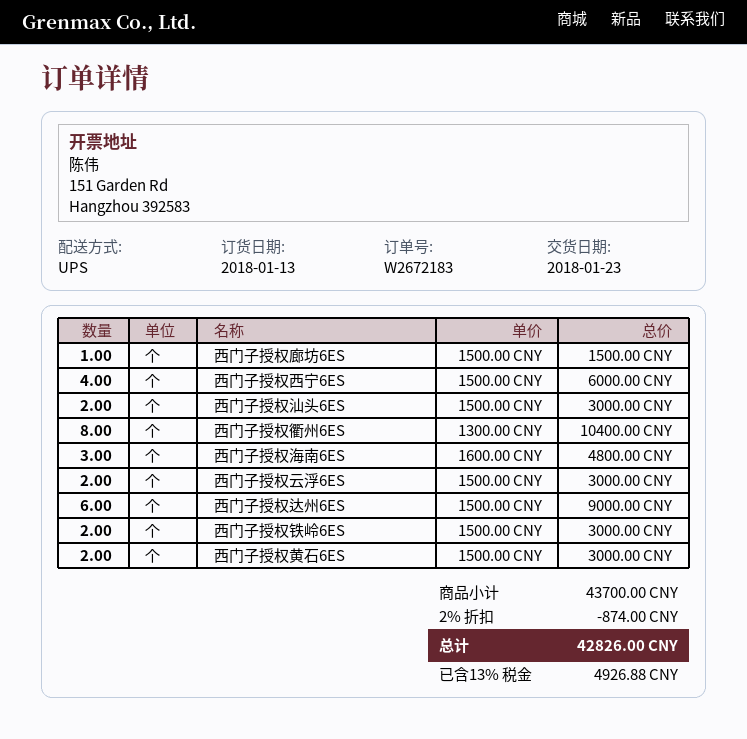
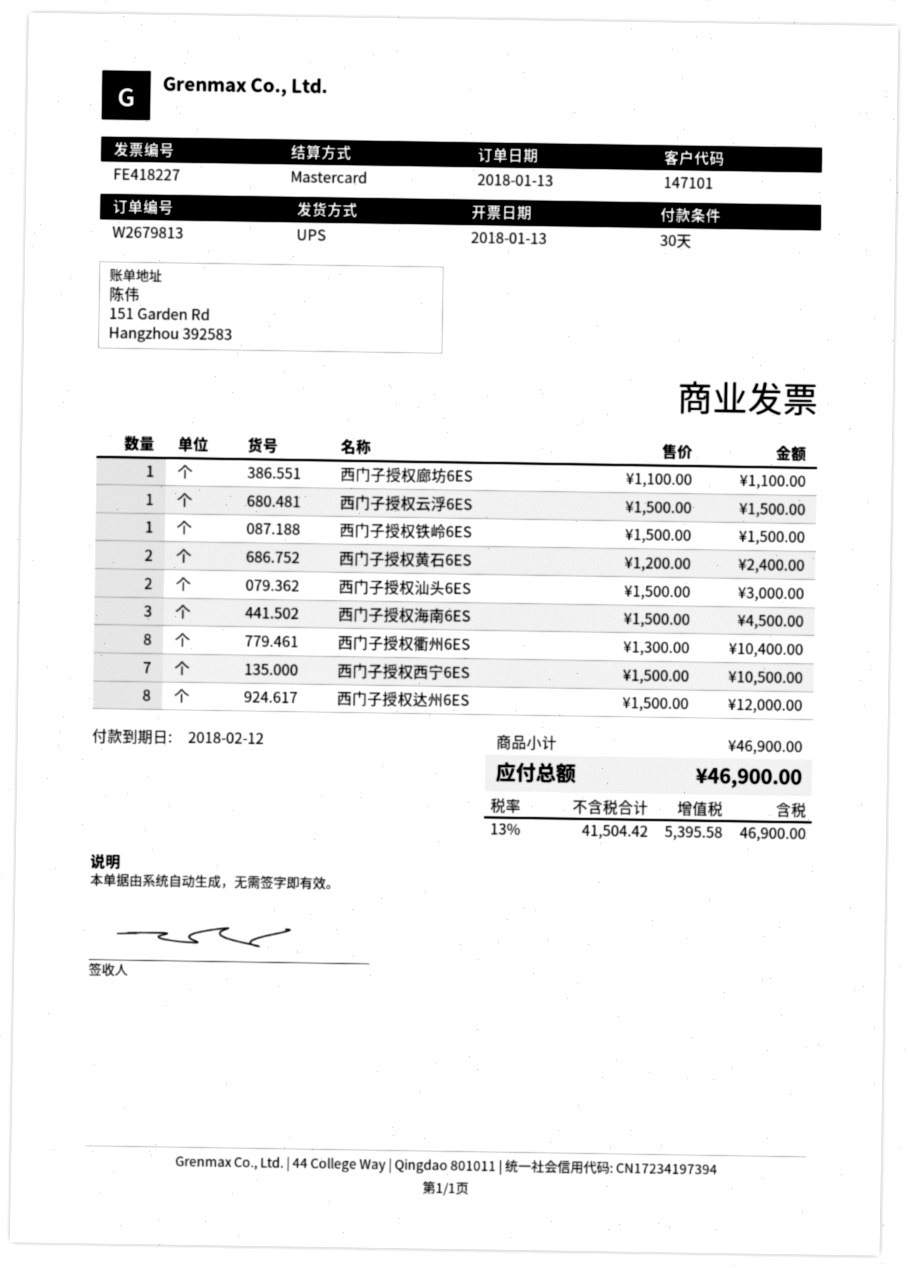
order number: W2672183 -> W2679813
西门子授权廊坊6ES: 1 x 1500.00 = 1500.00 -> 1 x 1100.00 = 1100.00
西门子授权西宁6ES: 4 x 1500.00 = 6000.00 -> 7 x 1500.00 = 10500.00
西门子授权海南6ES: 3 x 1600.00 = 4800.00 -> 3 x 1500.00 = 4500.00
西门子授权云浮6ES: 2 x 1500.00 = 3000.00 -> 1 x 1500.00 = 1500.00
西门子授权达州6ES: 6 x 1500.00 = 9000.00 -> 8 x 1500.00 = 12000.00
西门子授权铁岭6ES: 2 x 1500.00 = 3000.00 -> 1 x 1500.00 = 1500.00
西门子授权黄石6ES: 2 x 1500.00 = 3000.00 -> 2 x 1200.00 = 2400.00
subtotal: 43700.00 -> 46900.00
discount: 2% = 874.00 -> none
tax: 13% = 4926.88 -> 13% = 5395.58
total: 42826.00 -> 46900.00

